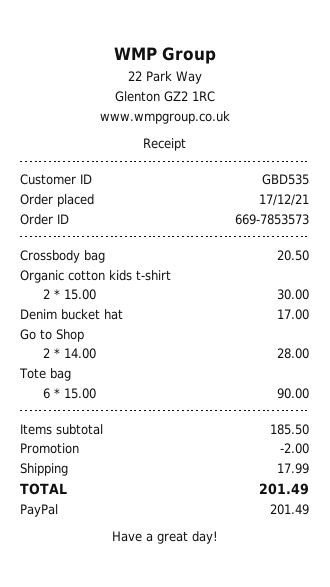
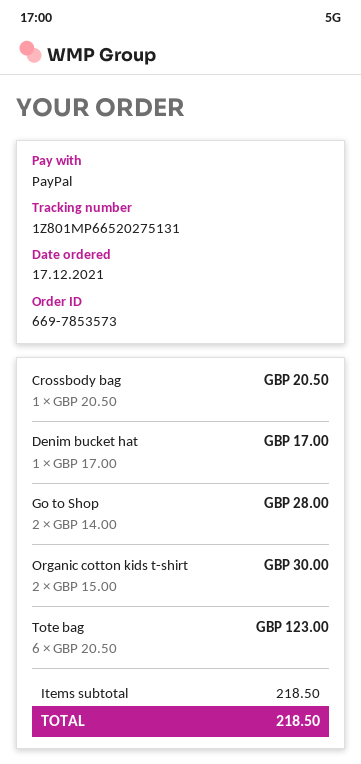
Tote bag: 6 x 15.00 = 90.00 -> 6 x 20.50 = 123.00
subtotal: 185.50 -> 218.50
discount: 2.00 -> none
shipping: 17.99 -> none
total: 201.49 -> 218.50

